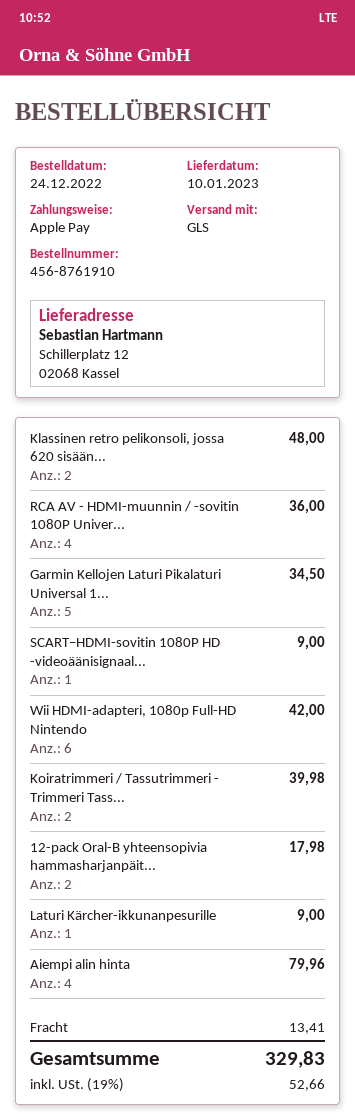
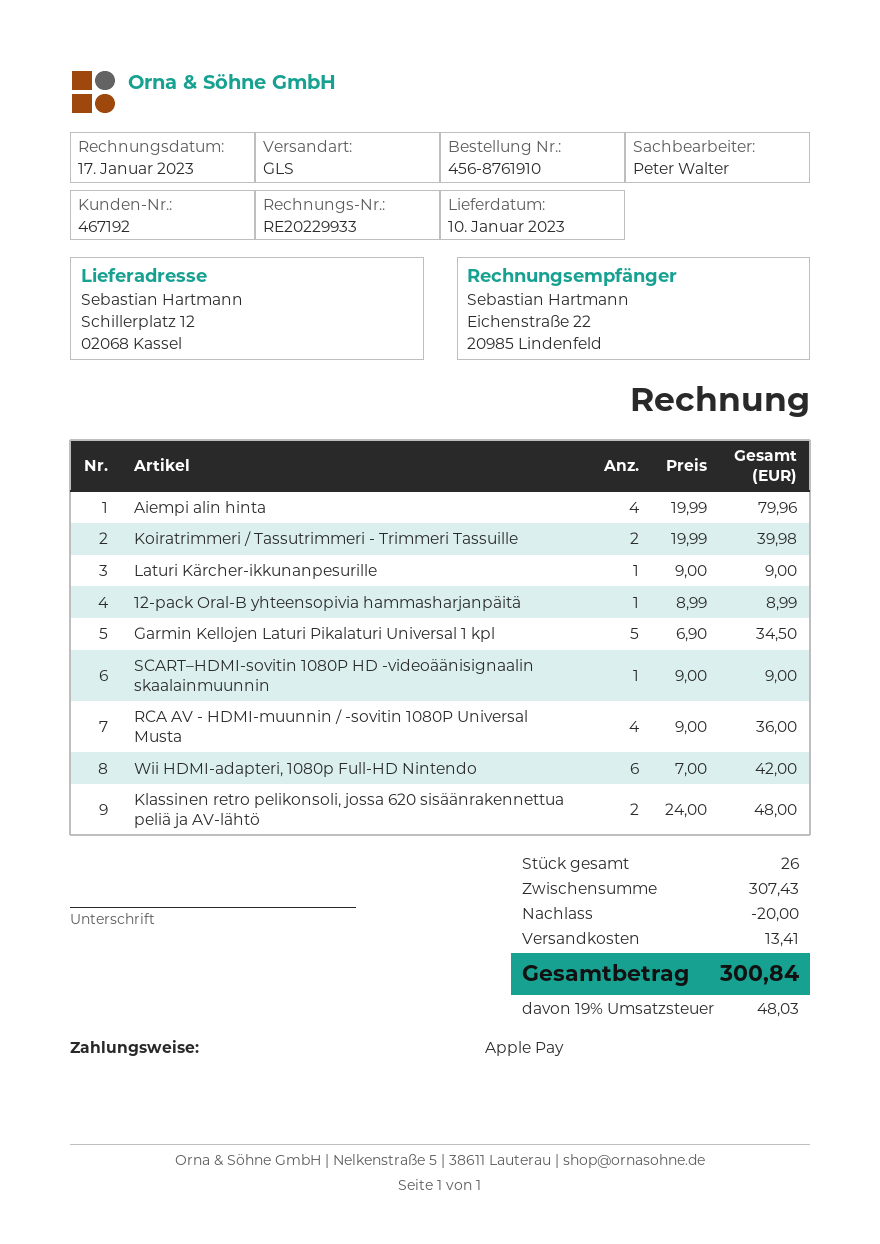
12-pack Oral-B yhteensopivia hammasharjanpäit...: 2 for 17.98 -> 1 for 8.99
discount: none -> 20.00
tax: 19% = 52.66 -> 19% = 48.03
total: 329.83 -> 300.84

